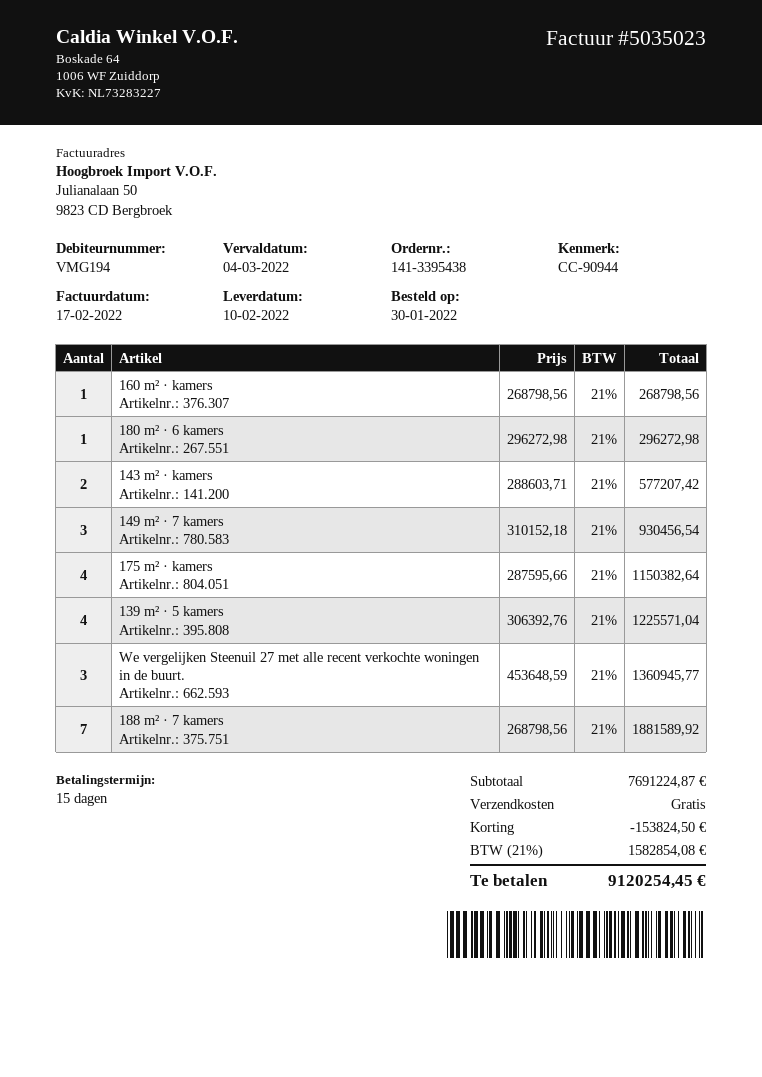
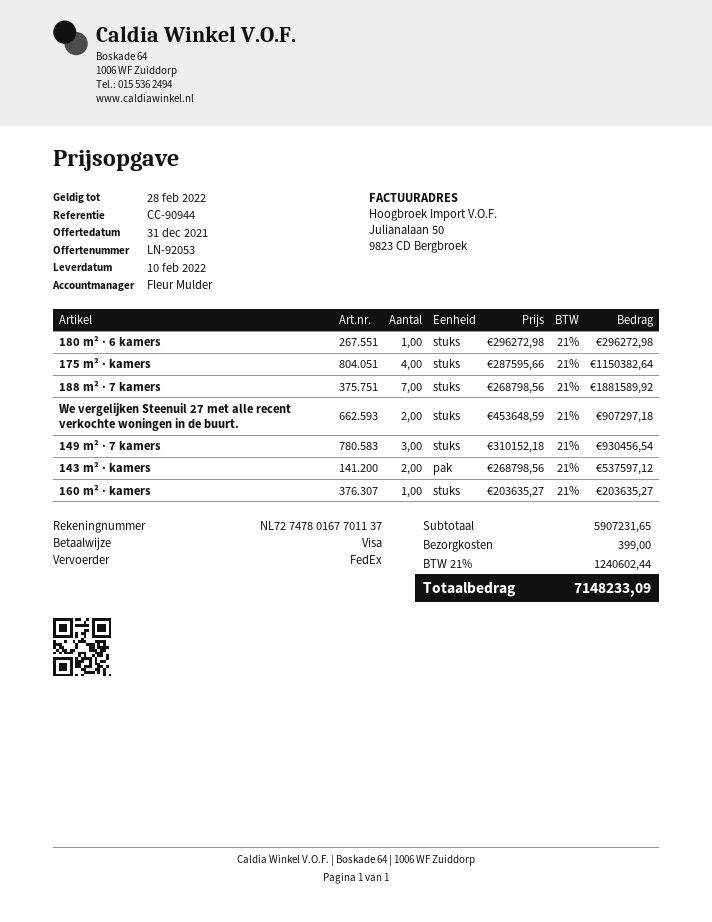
160 m² · kamers: 1 x 268798.56 = 268798.56 -> 1 x 203635.27 = 203635.27
143 m² · kamers: 2 x 288603.71 = 577207.42 -> 2 x 268798.56 = 537597.12
139 m² · 5 kamers: 4 x 306392.76 = 1225571.04 -> none
We vergelijken Steenuil 27 met alle recent verkochte woningen in de buurt.: 3 x 453648.59 = 1360945.77 -> 2 x 453648.59 = 907297.18
subtotal: 7691224.87 -> 5907231.65
discount: 153824.50 -> none
shipping: 0.00 -> 399.00
tax: 21% = 1582854.08 -> 21% = 1240602.44
total: 9120254.45 -> 7148233.09

